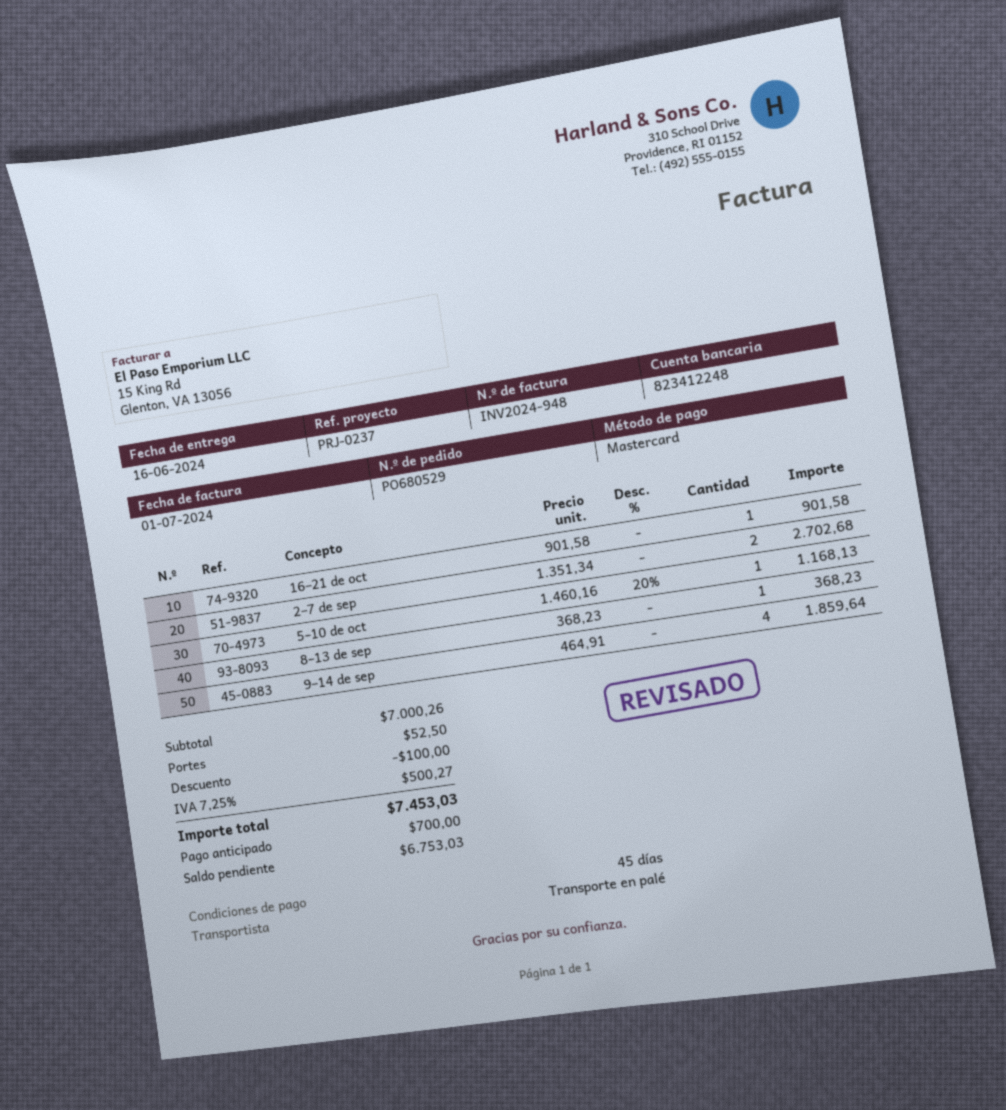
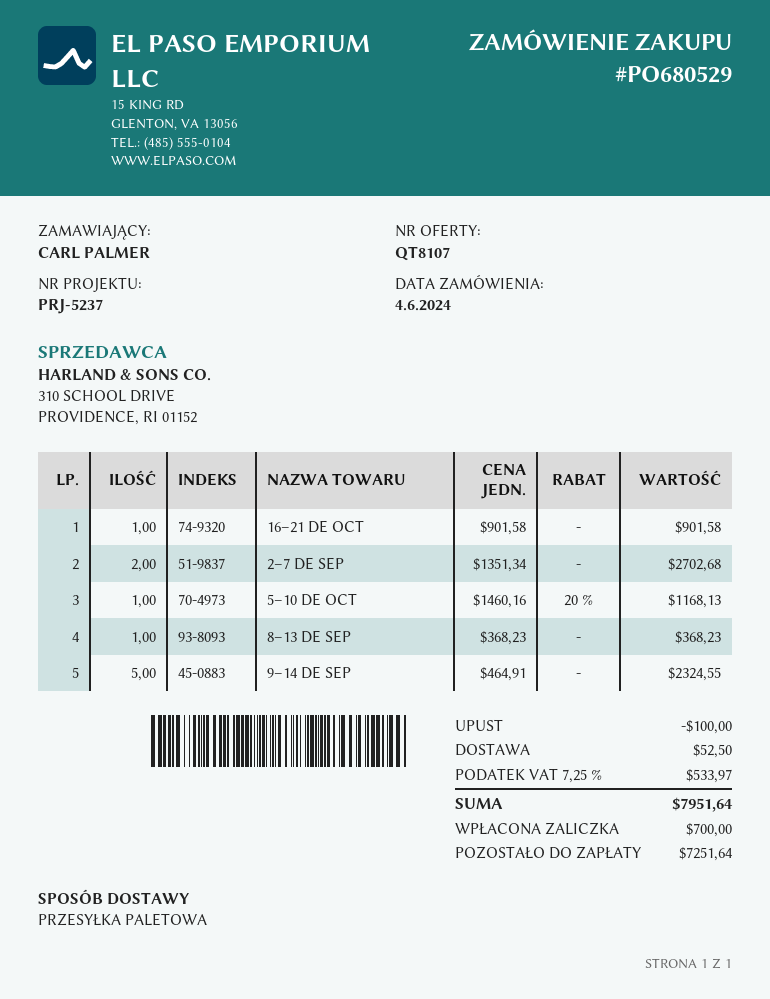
reference: PRJ-0237 -> PRJ-5237
9–14 de sep: 4 x 464.91 = 1859.64 -> 5 x 464.91 = 2324.55
tax: 7.25% = 500.27 -> 7.25% = 533.97
total: 7453.03 -> 7951.64
balance: 6753.03 -> 7251.64

